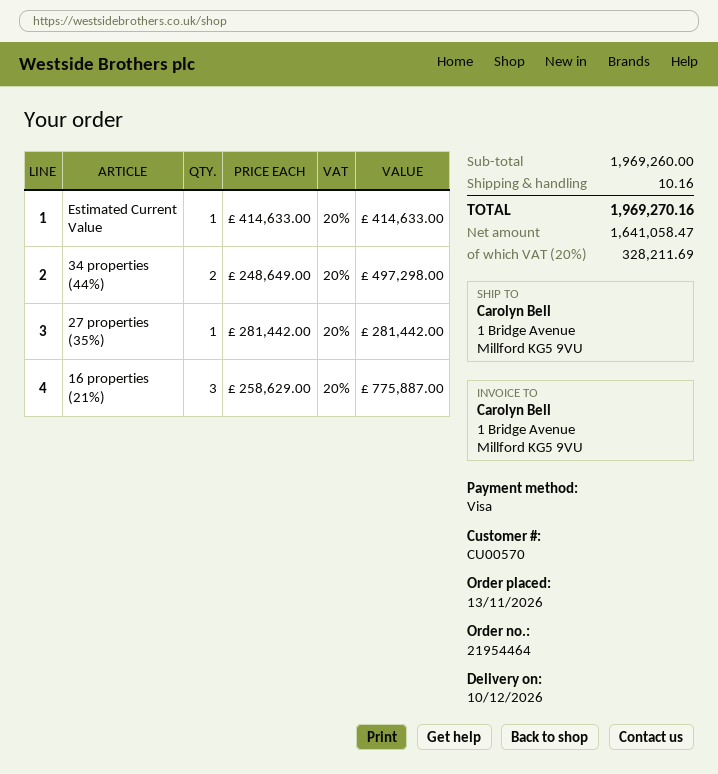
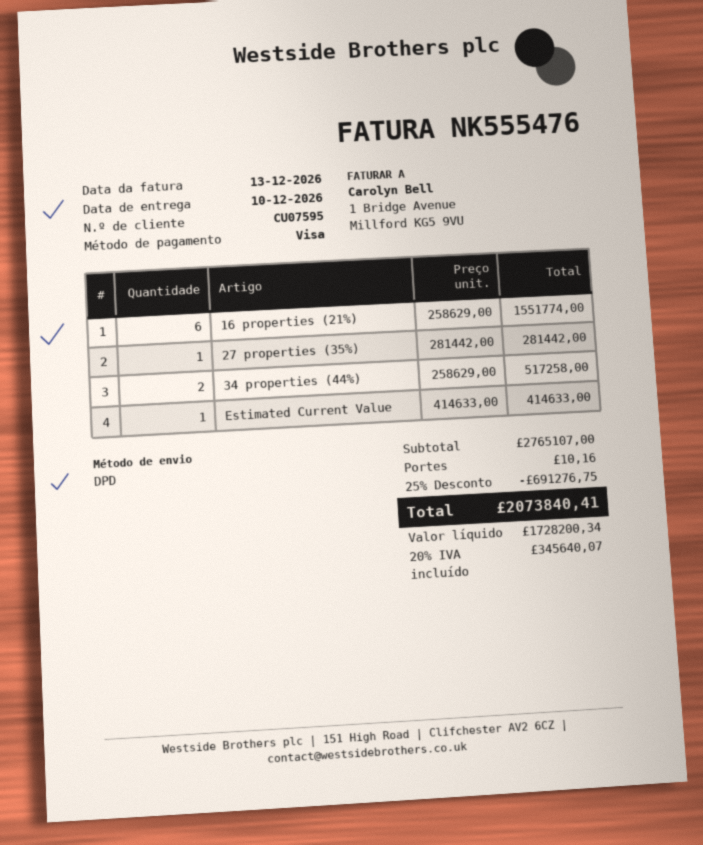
customer number: CU00570 -> CU07595
34 properties (44%): 2 x 248649.00 = 497298.00 -> 2 x 258629.00 = 517258.00
16 properties (21%): 3 x 258629.00 = 775887.00 -> 6 x 258629.00 = 1551774.00
subtotal: 1969260.00 -> 2765107.00
discount: none -> 25% = 691276.75
net: 1641058.47 -> 1728200.34
tax: 20% = 328211.69 -> 20% = 345640.07
total: 1969270.16 -> 2073840.41

